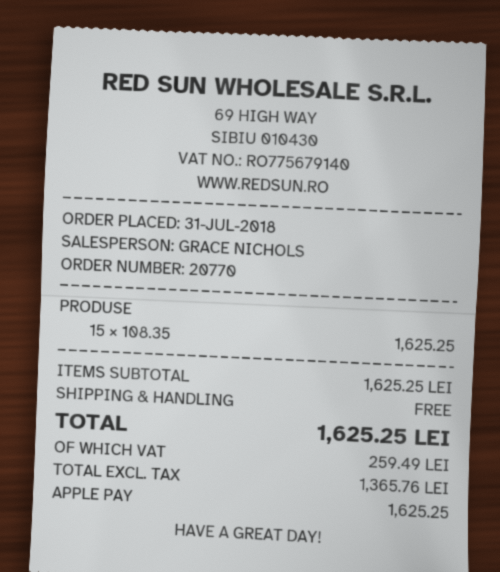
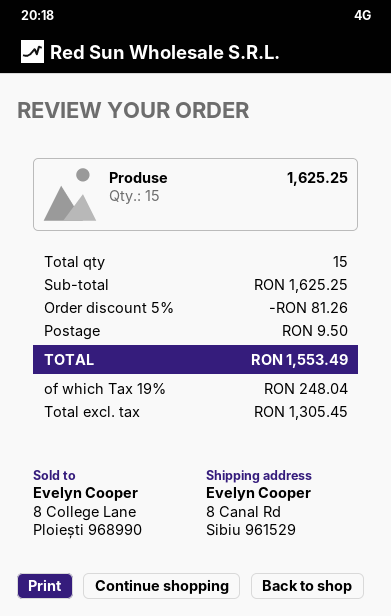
discount: none -> 5% = 81.26
shipping: 0.00 -> 9.50
net: 1365.76 -> 1305.45
tax: 259.49 -> 248.04
total: 1625.25 -> 1553.49

